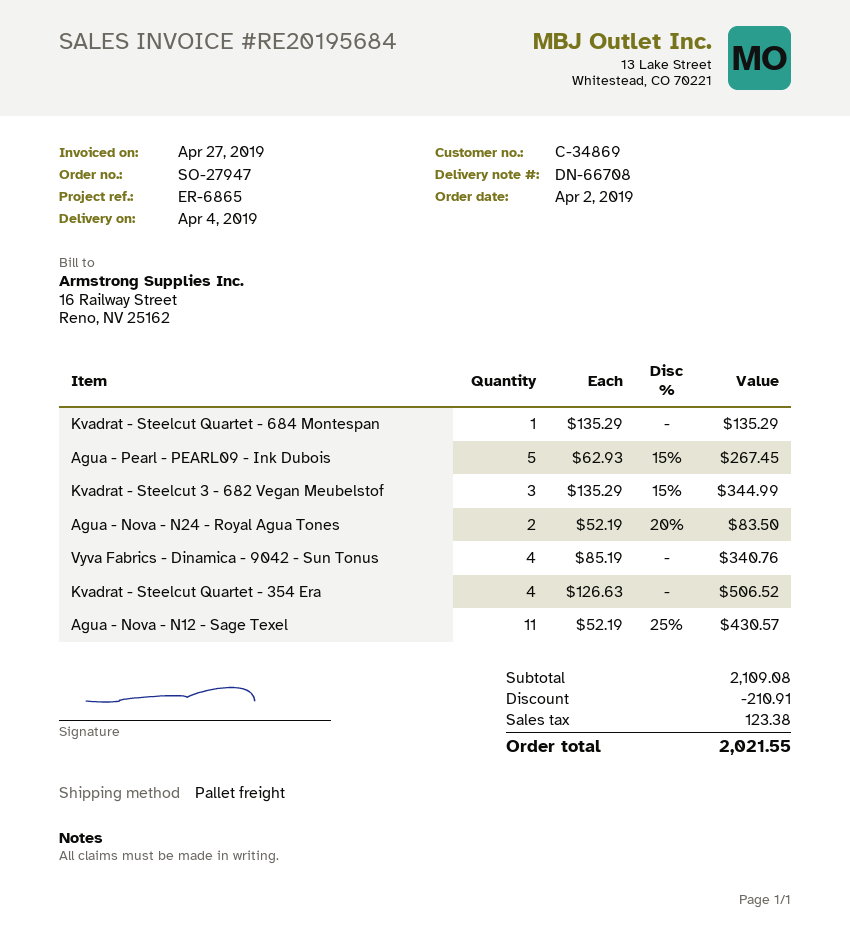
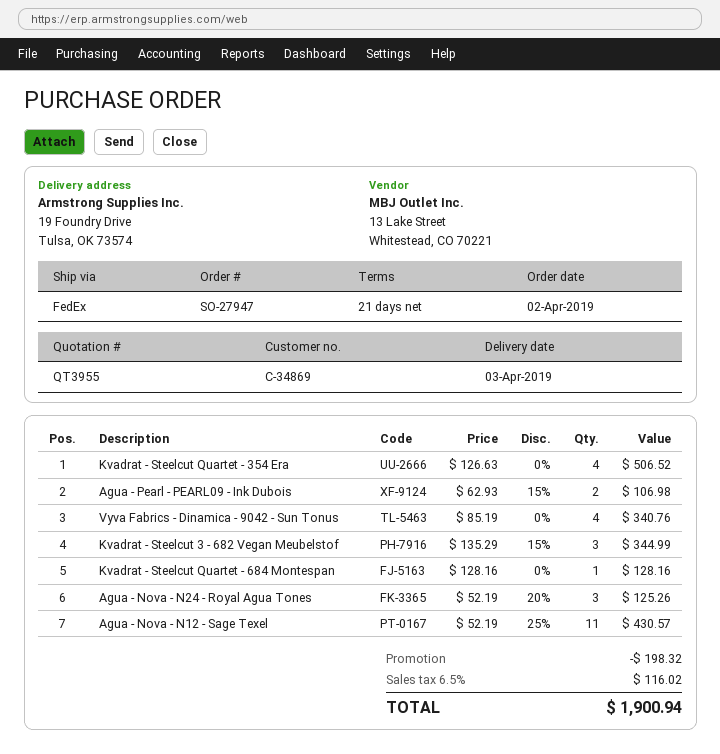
delivery date: 2019-04-04 -> 2019-04-03
shipping method: pallet freight -> FedEx
Kvadrat - Steelcut Quartet - 684 Montespan: 1 x 135.29 = 135.29 -> 1 x 128.16 = 128.16
Agua - Pearl - PEARL09 - Ink Dubois: 5 x 62.93 - 15% = 267.45 -> 2 x 62.93 - 15% = 106.98
Agua - Nova - N24 - Royal Agua Tones: 2 x 52.19 - 20% = 83.50 -> 3 x 52.19 - 20% = 125.26
discount: 210.91 -> 198.32
tax: 123.38 -> 116.02
total: 2021.55 -> 1900.94

